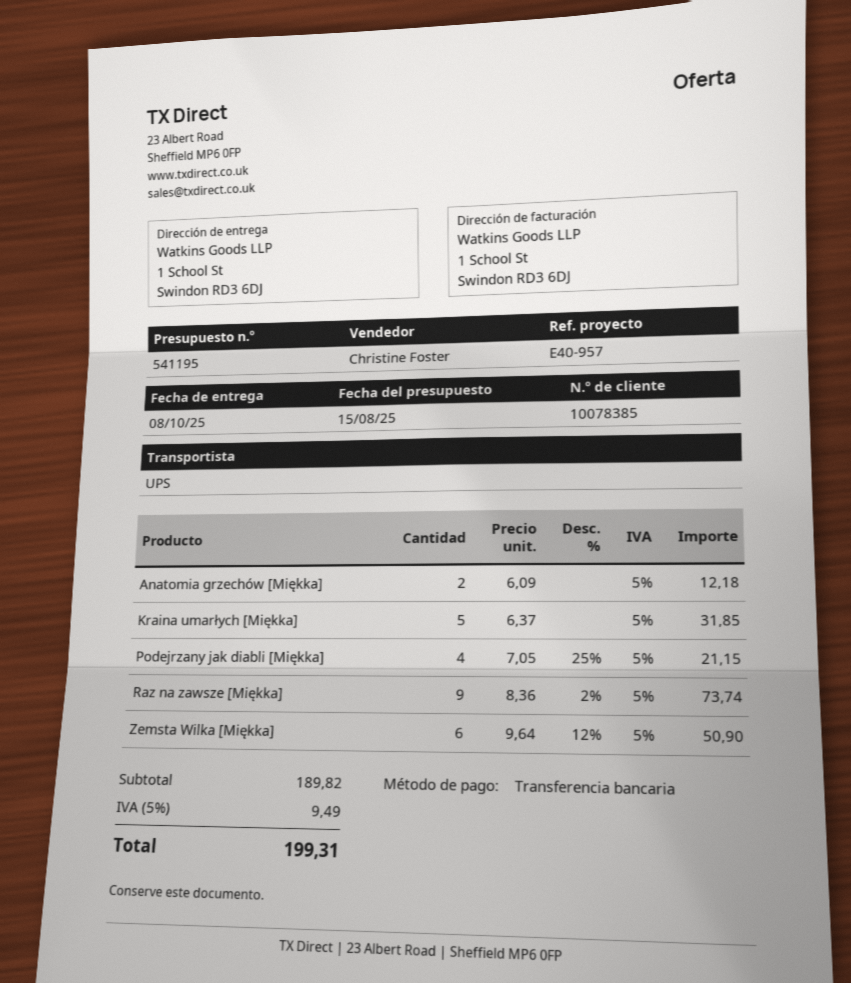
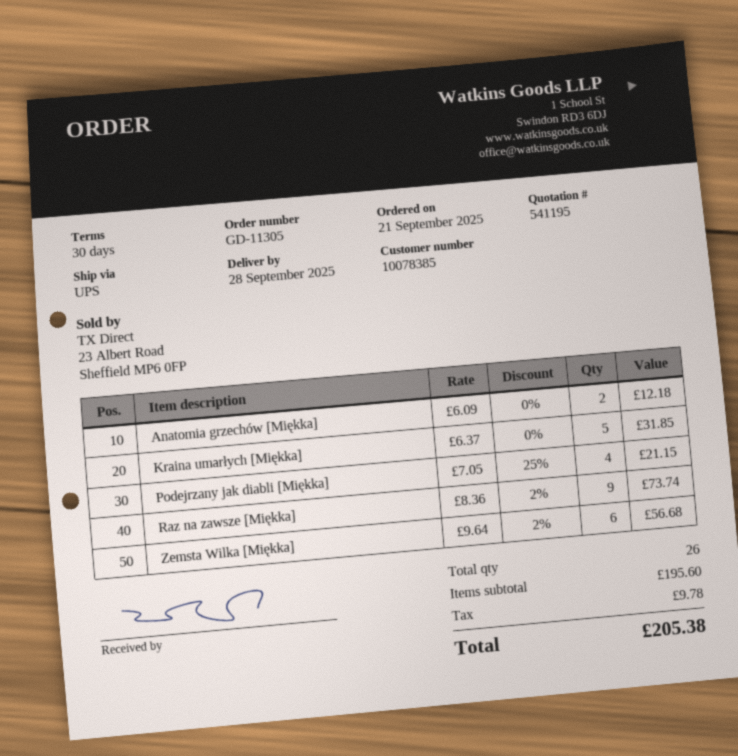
delivery date: 2025-10-08 -> 2025-09-28
Zemsta Wilka [Miękka]: 6 x 9.64 - 12% = 50.90 -> 6 x 9.64 - 2% = 56.68
subtotal: 189.82 -> 195.60
tax: 9.49 -> 9.78
total: 199.31 -> 205.38

